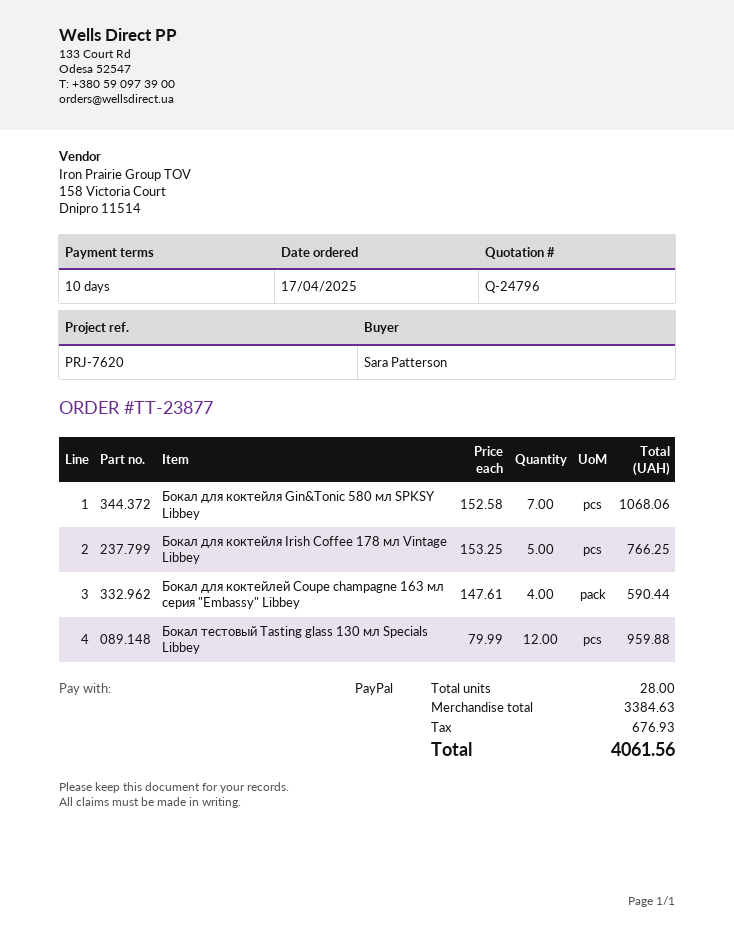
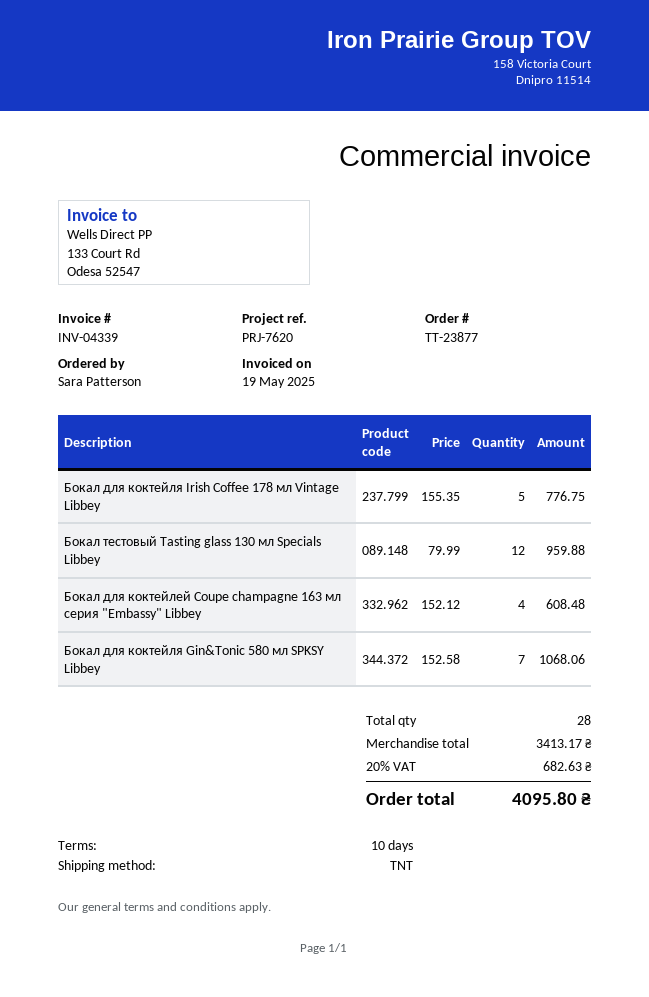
Бокал для коктейля Irish Coffee 178 мл Vintage Libbey: 5 x 153.25 = 766.25 -> 5 x 155.35 = 776.75
Бокал для коктейлей Coupe champagne 163 мл серия "Embassy" Libbey: 4 x 147.61 = 590.44 -> 4 x 152.12 = 608.48
subtotal: 3384.63 -> 3413.17
tax: 676.93 -> 682.63
total: 4061.56 -> 4095.80

